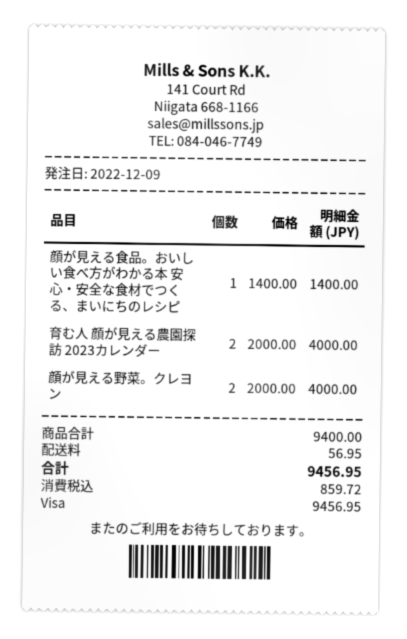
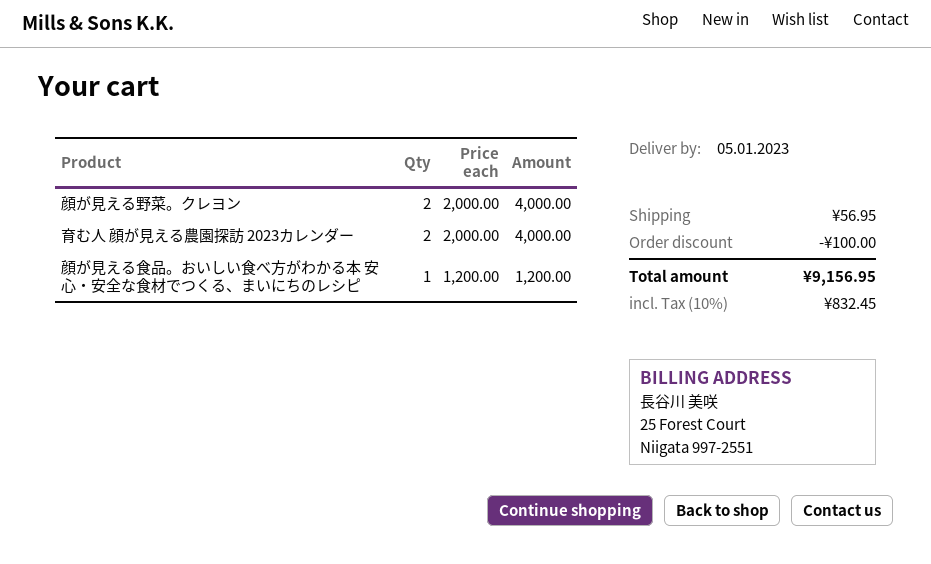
顔が見える食品。おいしい食べ方がわかる本 安心・安全な食材でつくる、まいにちのレシピ: 1 x 1400.00 = 1400.00 -> 1 x 1200.00 = 1200.00
discount: none -> 100.00
tax: 859.72 -> 832.45
total: 9456.95 -> 9156.95

